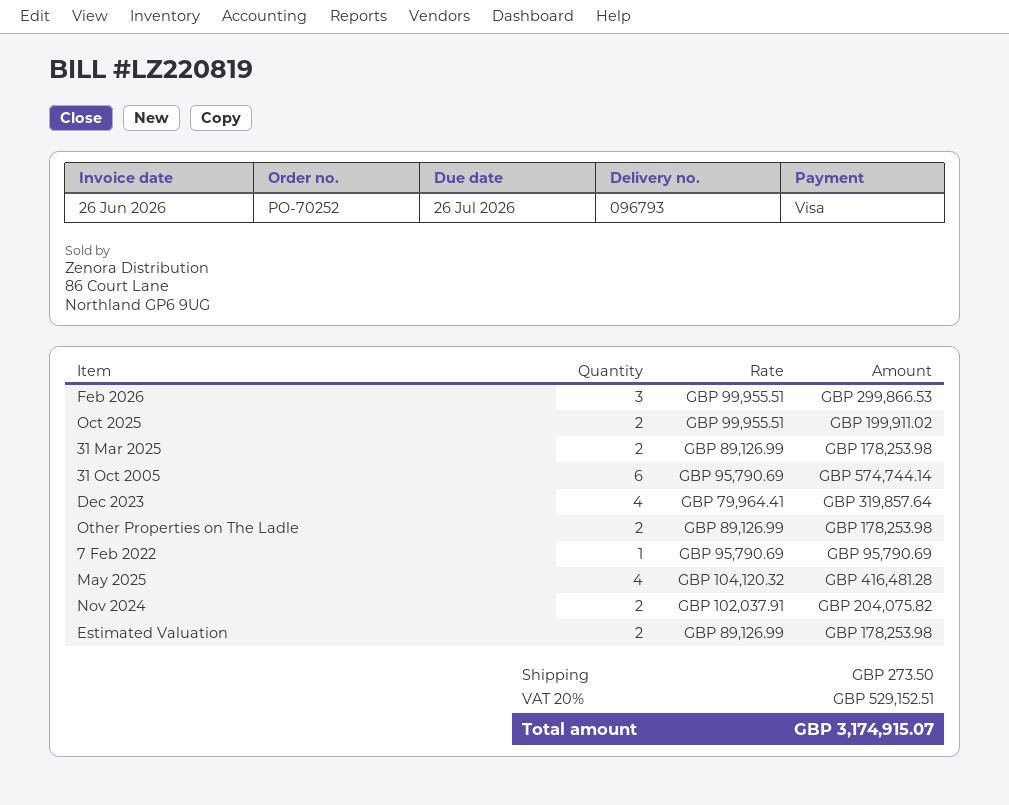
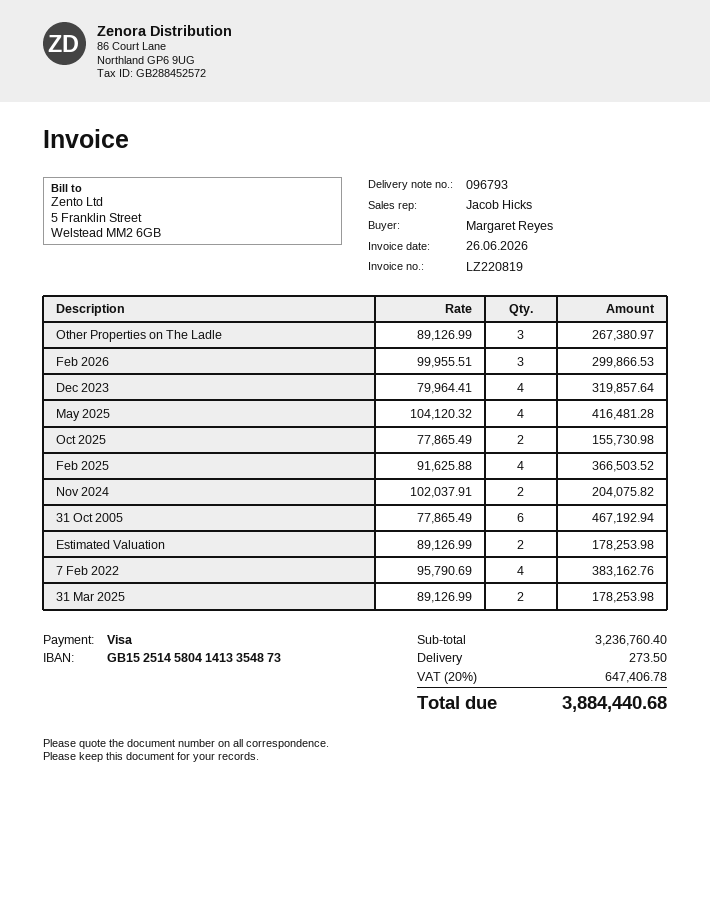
Oct 2025: 2 x 99955.51 = 199911.02 -> 2 x 77865.49 = 155730.98
31 Oct 2005: 6 x 95790.69 = 574744.14 -> 6 x 77865.49 = 467192.94
Other Properties on The Ladle: 2 x 89126.99 = 178253.98 -> 3 x 89126.99 = 267380.97
7 Feb 2022: 1 x 95790.69 = 95790.69 -> 4 x 95790.69 = 383162.76
Feb 2025: none -> 4 x 91625.88 = 366503.52
tax: 20% = 529152.51 -> 20% = 647406.78
total: 3174915.07 -> 3884440.68

